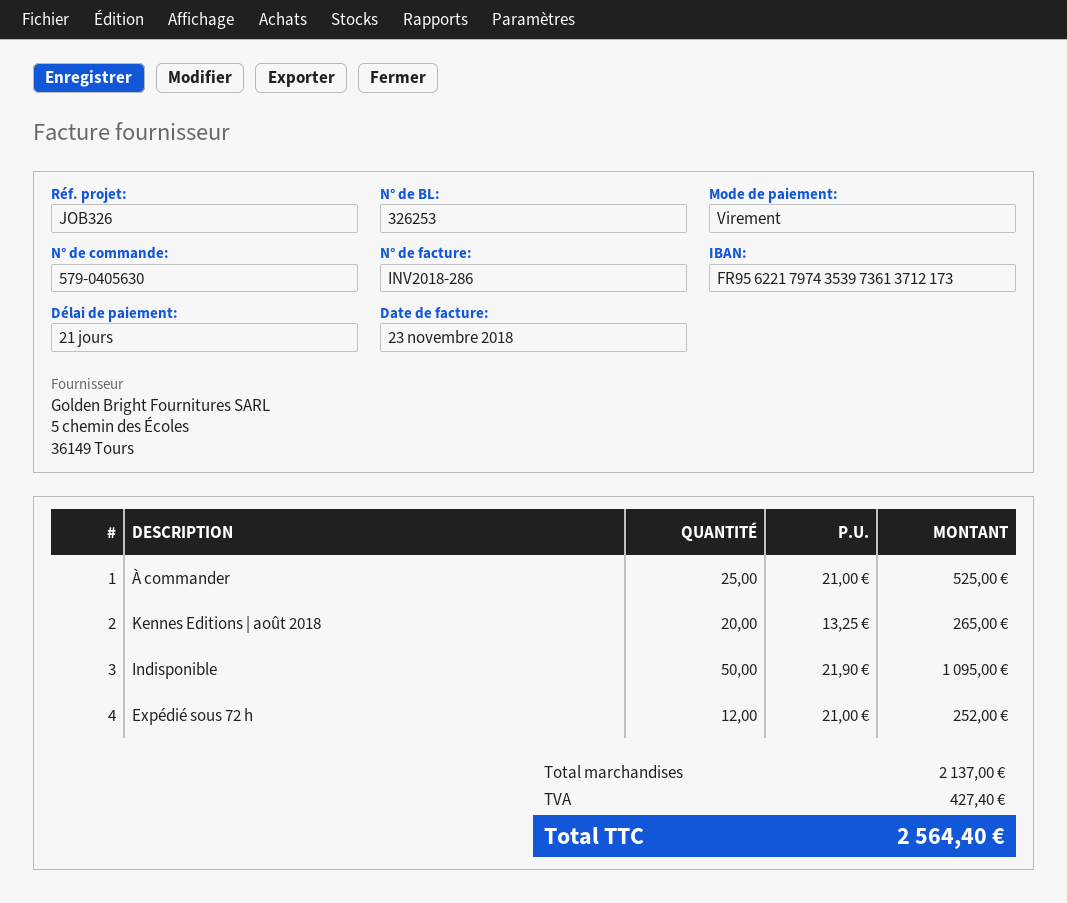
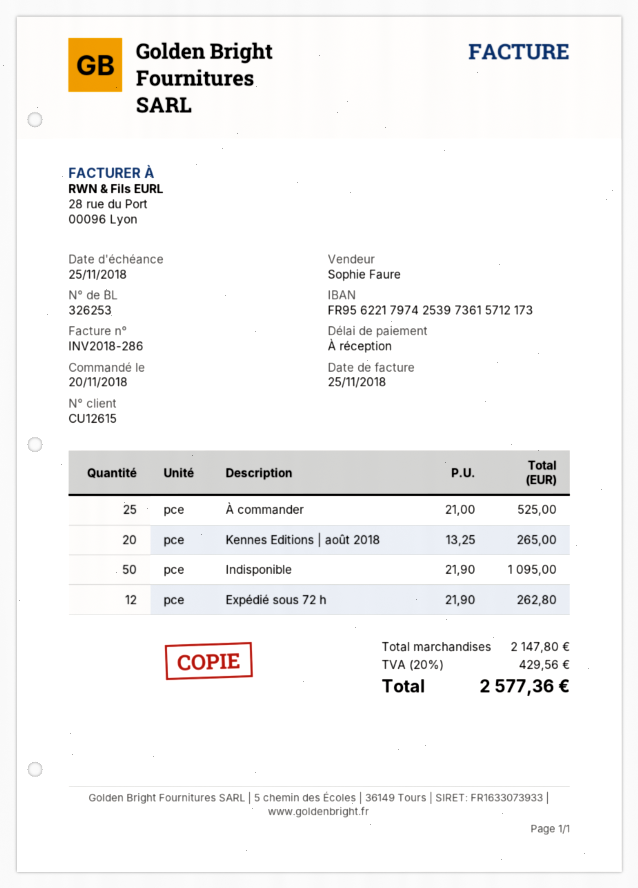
invoice date: 2018-11-23 -> 2018-11-25
payment terms: 21 days -> on receipt
bank account: FR9562217974353973613712173 -> FR9562217974253973615712173
Expédié sous 72 h: 12 x 21.00 = 252.00 -> 12 x 21.90 = 262.80
subtotal: 2137.00 -> 2147.80
tax: 427.40 -> 429.56
total: 2564.40 -> 2577.36

